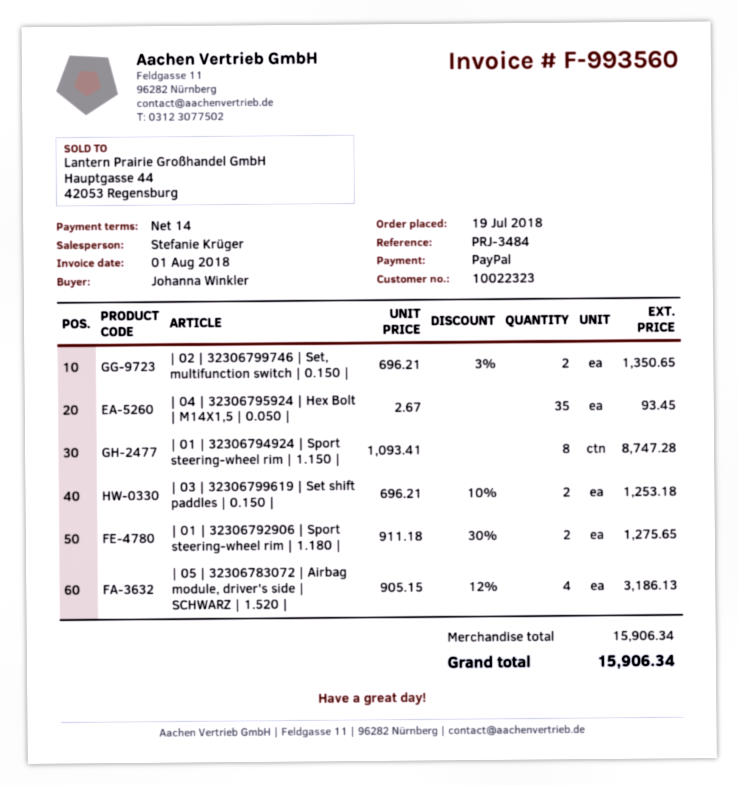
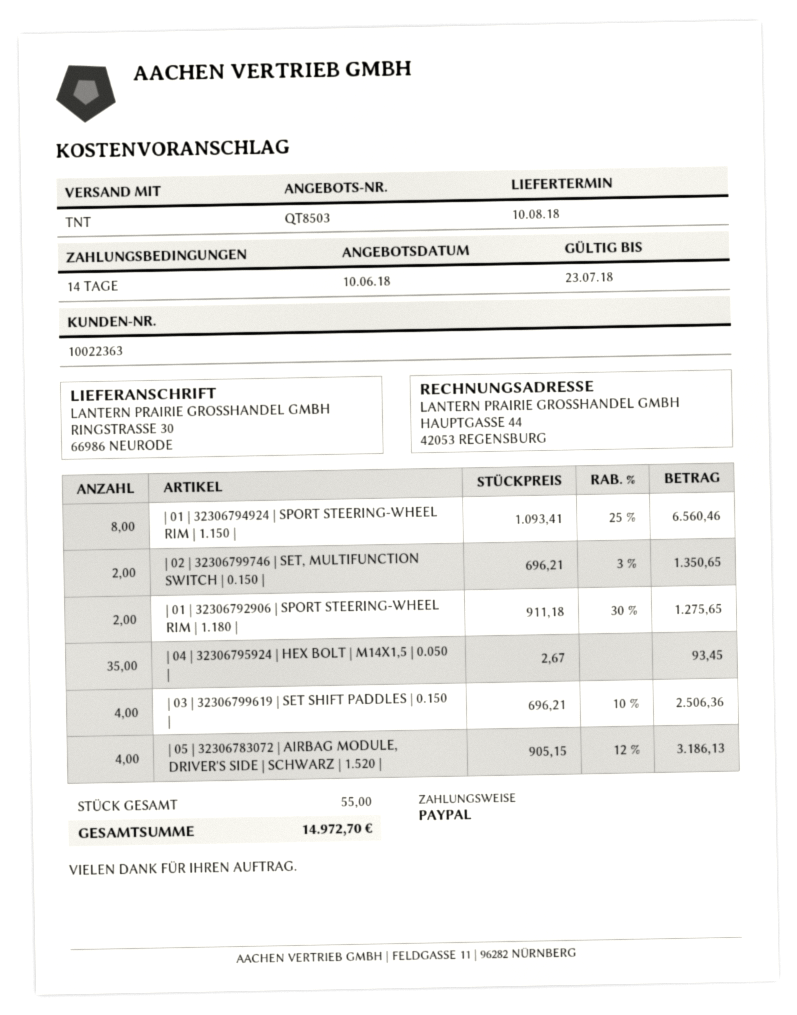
customer number: 10022323 -> 10022363
| 01 | 32306794924 | Sport steering-wheel rim | 1.150 |: 8 x 1093.41 = 8747.28 -> 8 x 1093.41 - 25% = 6560.46
| 03 | 32306799619 | Set shift paddles | 0.150 |: 2 x 696.21 - 10% = 1253.18 -> 4 x 696.21 - 10% = 2506.36
total: 15906.34 -> 14972.70

